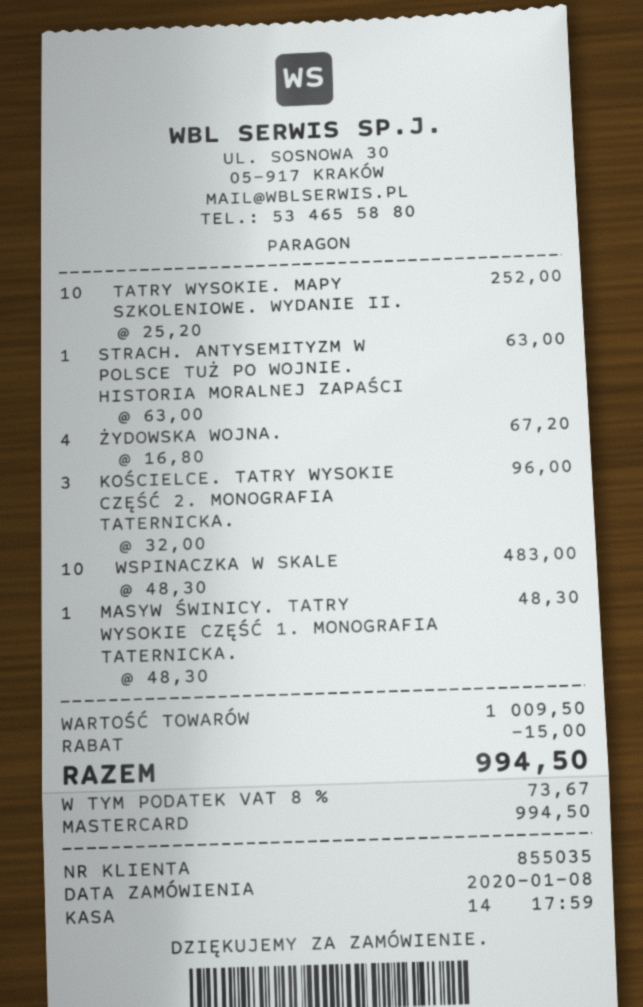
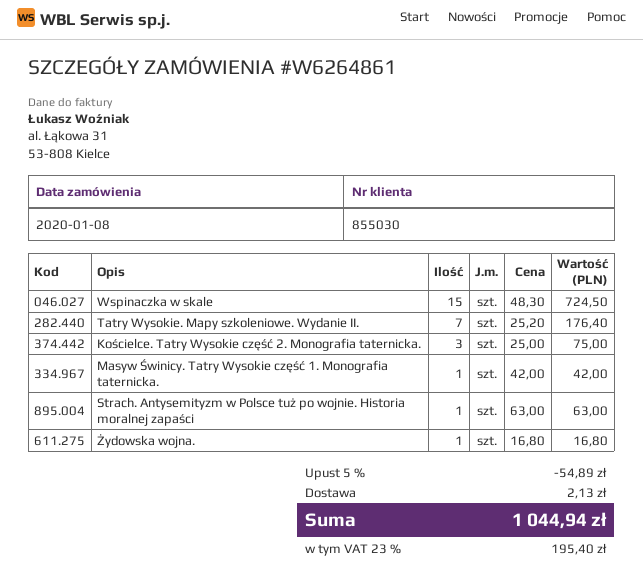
customer number: 855035 -> 855030
TATRY WYSOKIE. MAPY SZKOLENIOWE. WYDANIE II.: 10 x 25.20 = 252.00 -> 7 x 25.20 = 176.40
ŻYDOWSKA WOJNA.: 4 x 16.80 = 67.20 -> 1 x 16.80 = 16.80
KOŚCIELCE. TATRY WYSOKIE CZĘŚĆ 2. MONOGRAFIA TATERNICKA.: 3 x 32.00 = 96.00 -> 3 x 25.00 = 75.00
WSPINACZKA W SKALE: 10 x 48.30 = 483.00 -> 15 x 48.30 = 724.50
MASYW ŚWINICY. TATRY WYSOKIE CZĘŚĆ 1. MONOGRAFIA TATERNICKA.: 1 x 48.30 = 48.30 -> 1 x 42.00 = 42.00
discount: 15.00 -> 54.89
shipping: none -> 2.13
tax: 8% = 73.67 -> 23% = 195.40
total: 994.50 -> 1044.94

